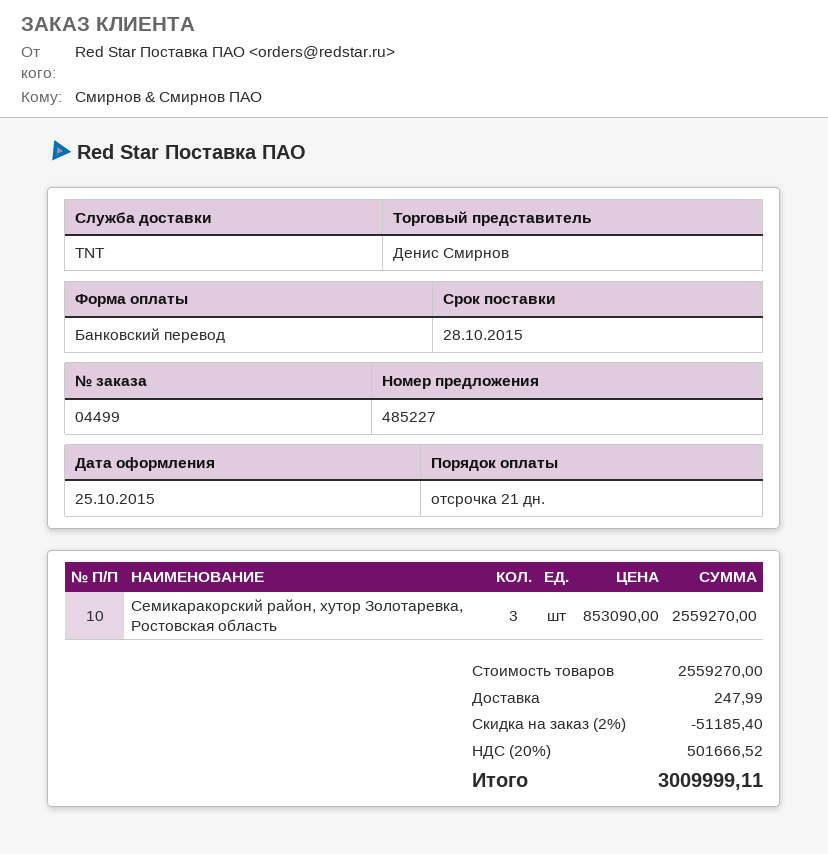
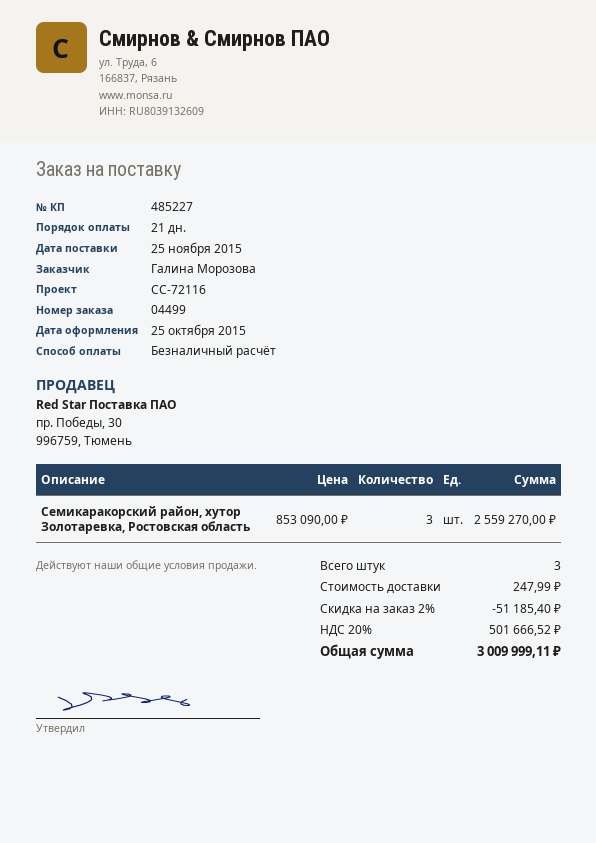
delivery date: 2015-10-28 -> 2015-11-25

